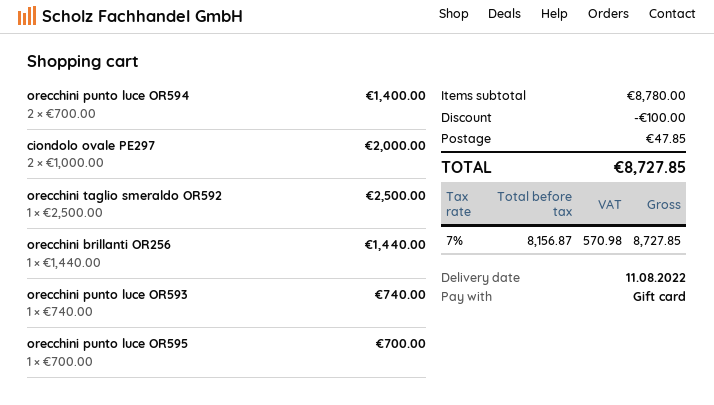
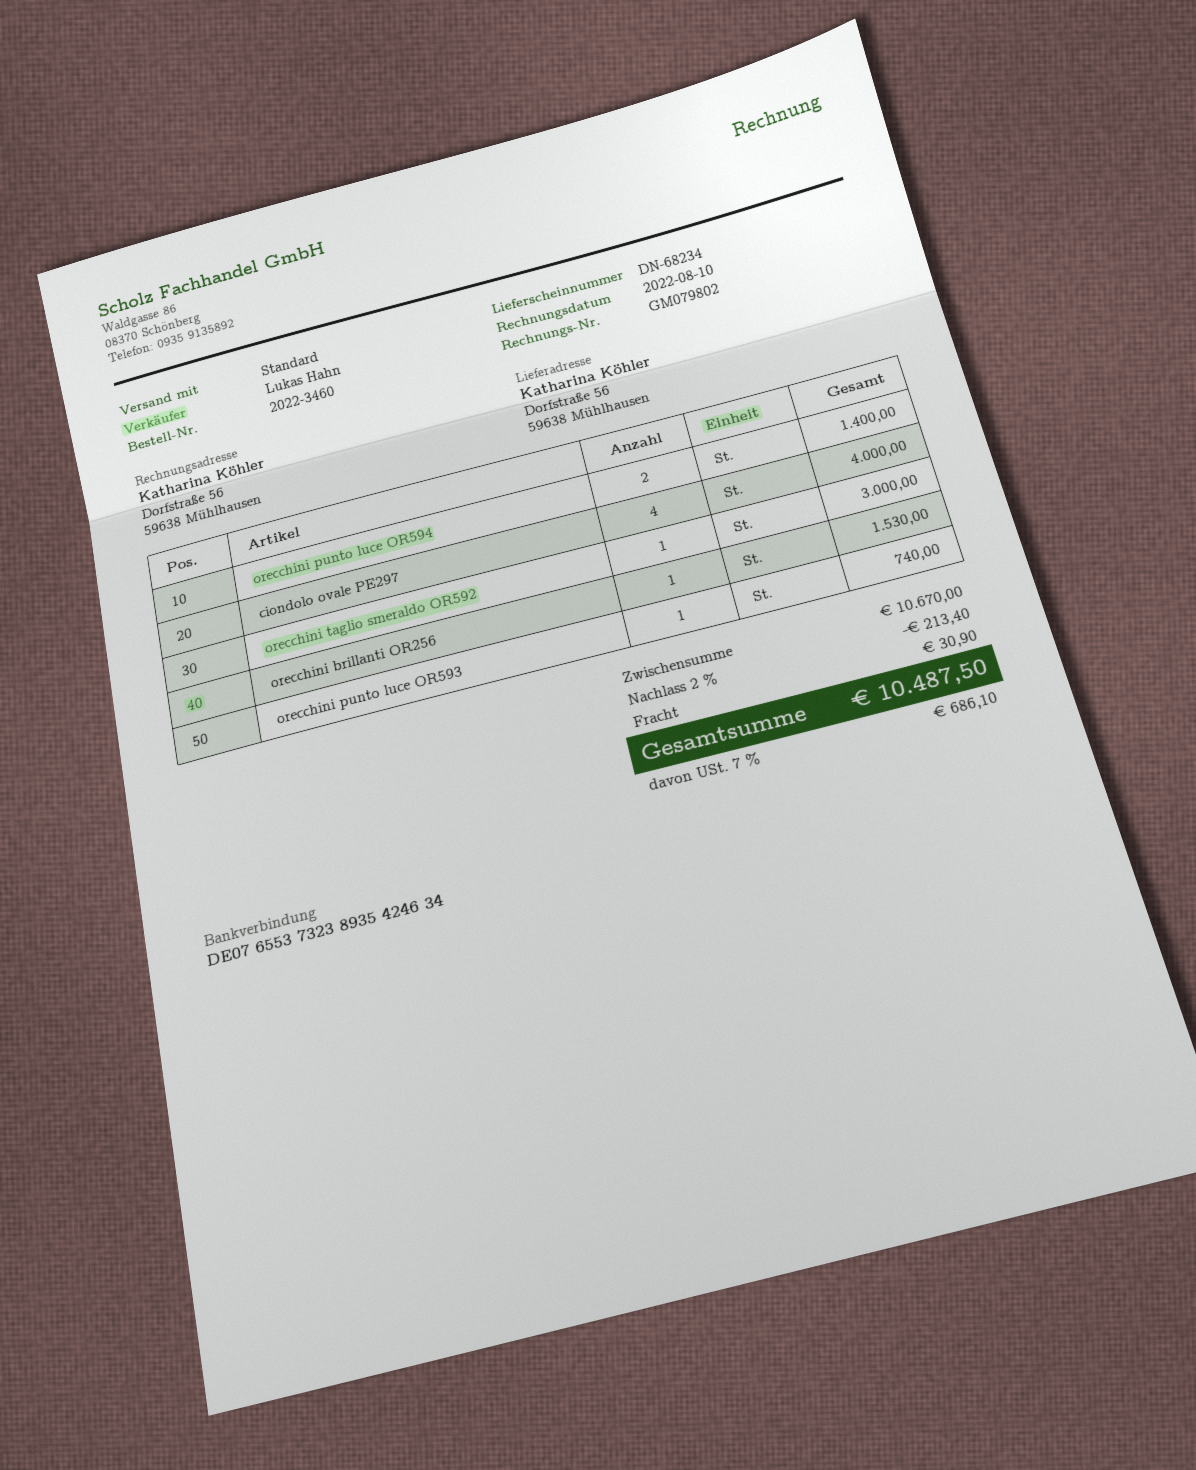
ciondolo ovale PE297: 2 for 2000.00 -> 4 for 4000.00
orecchini taglio smeraldo OR592: 1 for 2500.00 -> 1 for 3000.00
orecchini brillanti OR256: 1 for 1440.00 -> 1 for 1530.00
orecchini punto luce OR595: 1 for 700.00 -> none
subtotal: 8780.00 -> 10670.00
discount: 100.00 -> 213.40
shipping: 47.85 -> 30.90
tax: 7% = 570.98 -> 7% = 686.10
total: 8727.85 -> 10487.50

